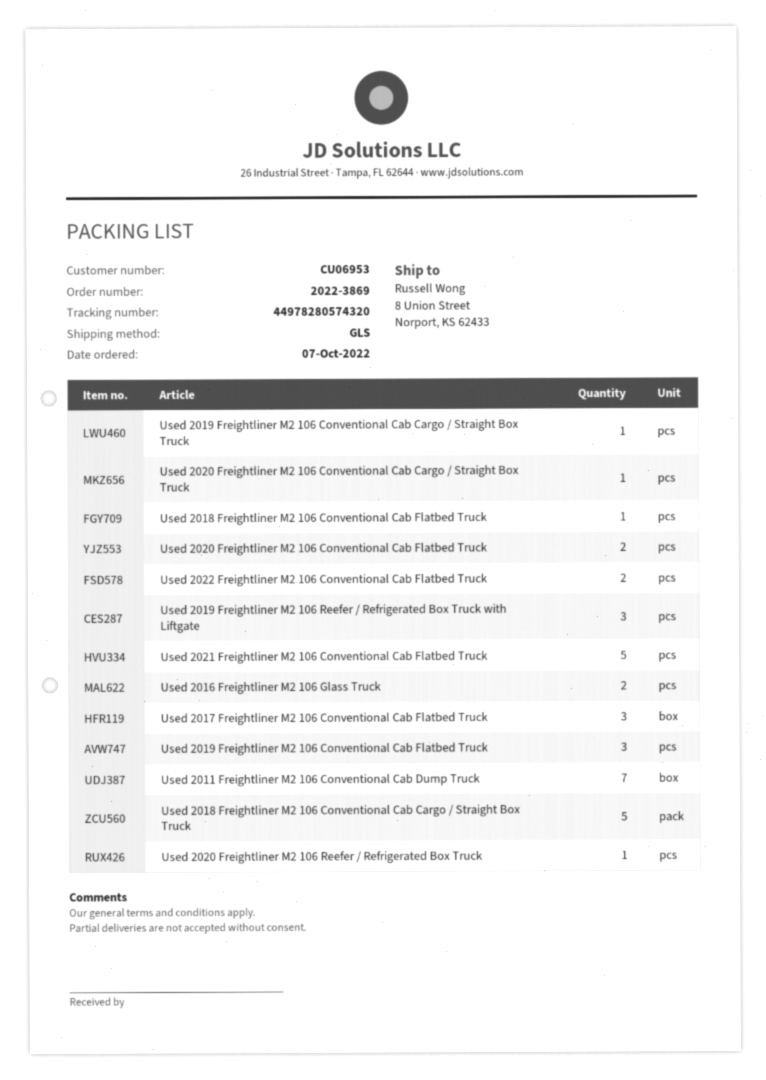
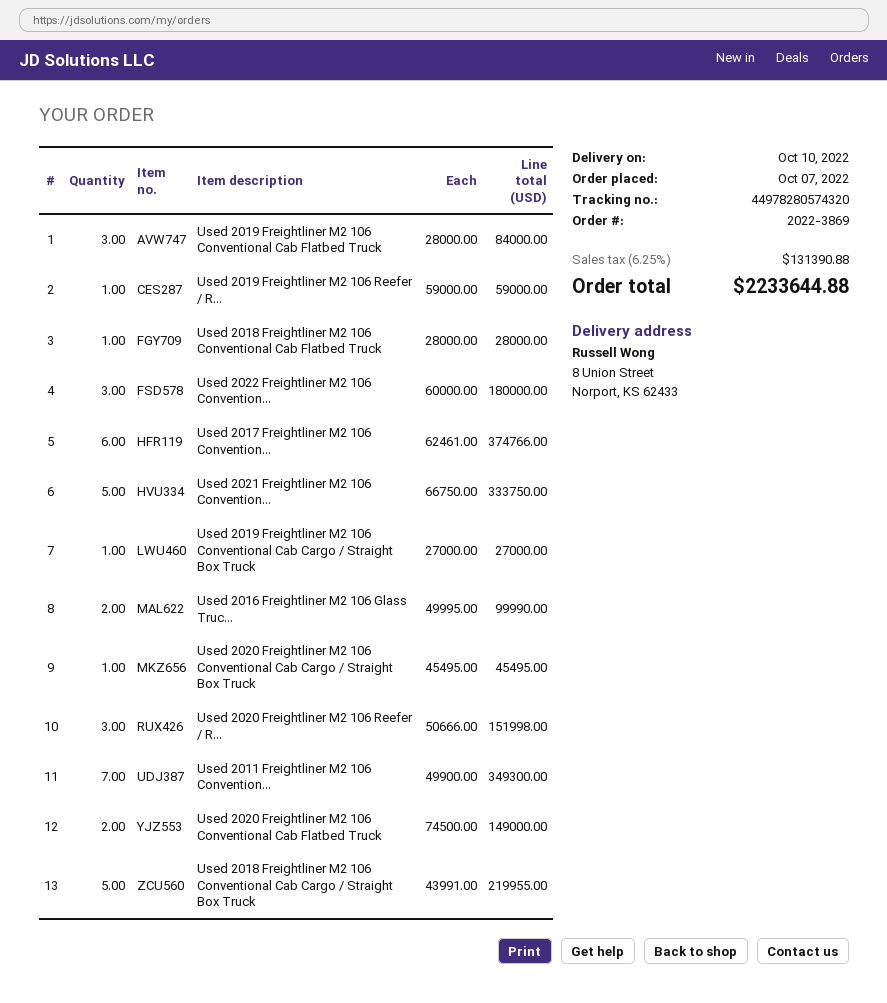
Used 2022 Freightliner M2 106 Conventional Cab Flatbed Truck: 2 -> 3
Used 2019 Freightliner M2 106 Reefer / Refrigerated Box Truck with Liftgate: 3 -> 1
Used 2017 Freightliner M2 106 Conventional Cab Flatbed Truck: 3 -> 6
Used 2020 Freightliner M2 106 Reefer / Refrigerated Box Truck: 1 -> 3

